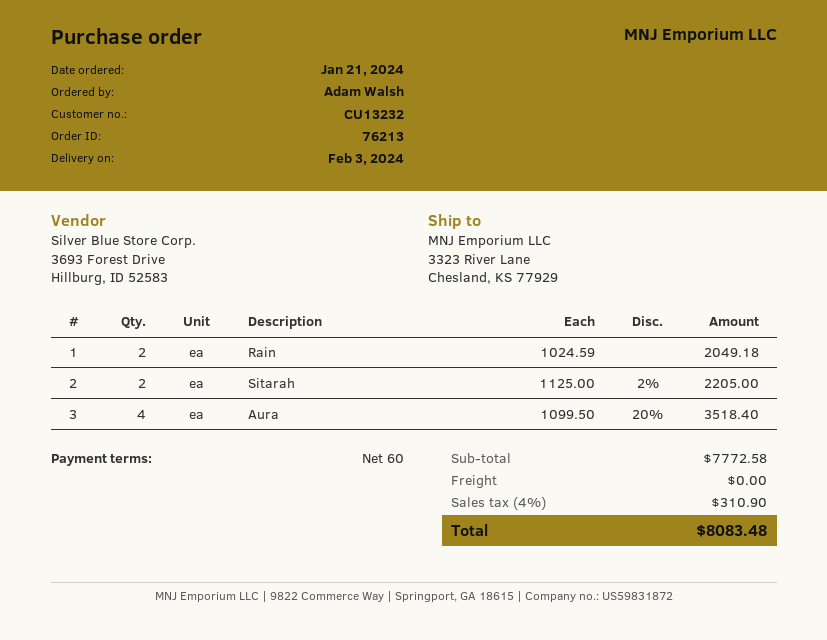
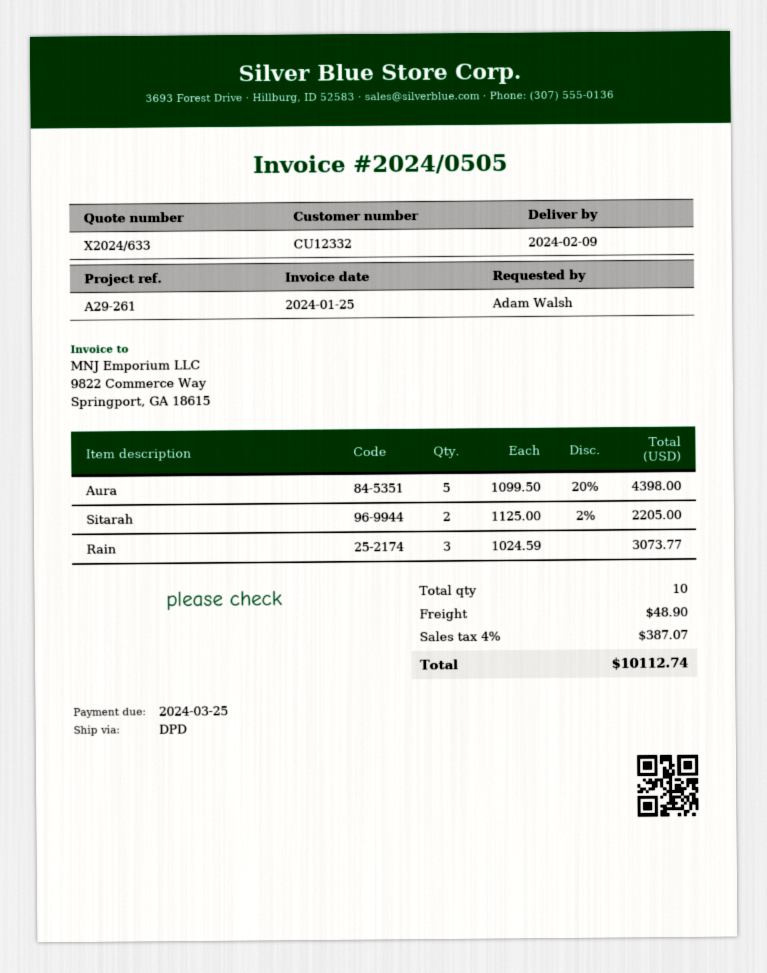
delivery date: 2024-02-03 -> 2024-02-09
customer number: CU13232 -> CU12332
Rain: 2 x 1024.59 = 2049.18 -> 3 x 1024.59 = 3073.77
Aura: 4 x 1099.50 - 20% = 3518.40 -> 5 x 1099.50 - 20% = 4398.00
shipping: 0.00 -> 48.90
tax: 4% = 310.90 -> 4% = 387.07
total: 8083.48 -> 10112.74

